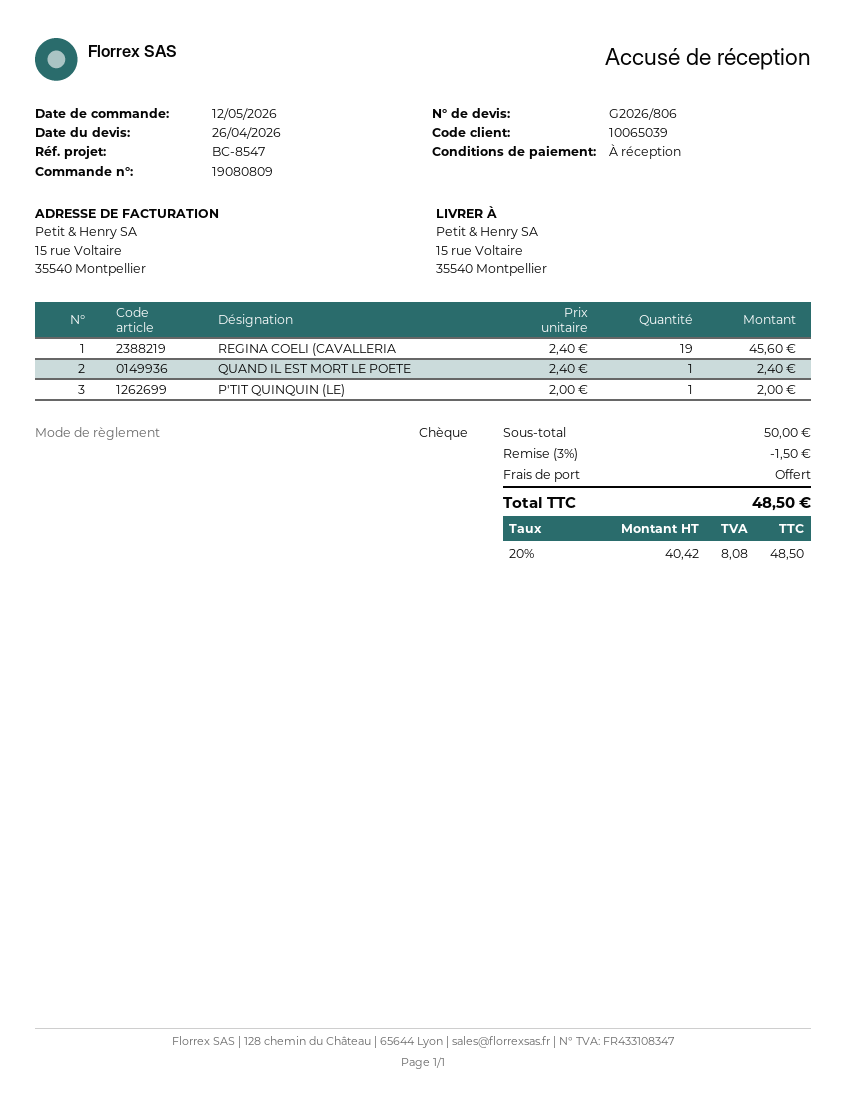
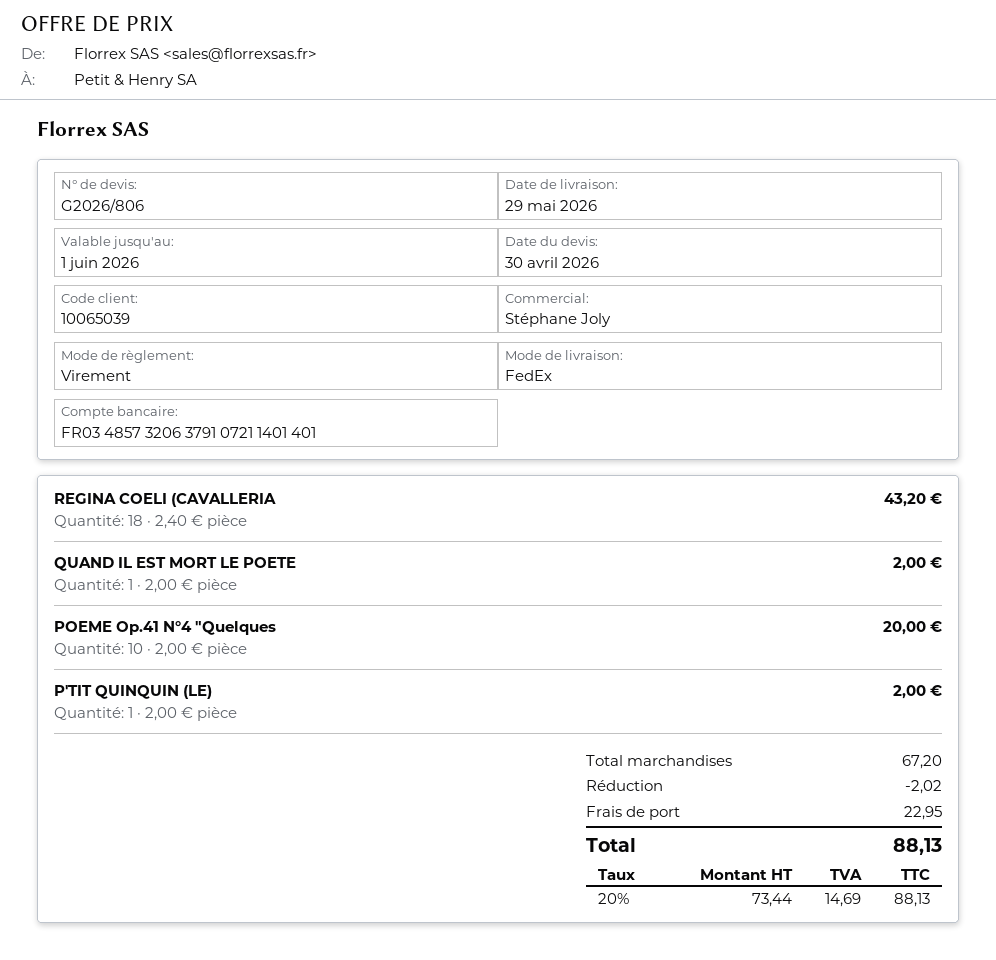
quote date: 2026-04-26 -> 2026-04-30
payment method: cheque -> bank transfer
REGINA COELI (CAVALLERIA: 19 x 2.40 = 45.60 -> 18 x 2.40 = 43.20
QUAND IL EST MORT LE POETE: 1 x 2.40 = 2.40 -> 1 x 2.00 = 2.00
POEME Op.41 N°4 "Quelques: none -> 10 x 2.00 = 20.00
subtotal: 50.00 -> 67.20
discount: 1.50 -> 2.02
shipping: 0.00 -> 22.95
net: 40.42 -> 73.44
tax: 20% = 8.08 -> 20% = 14.69
total: 48.50 -> 88.13

